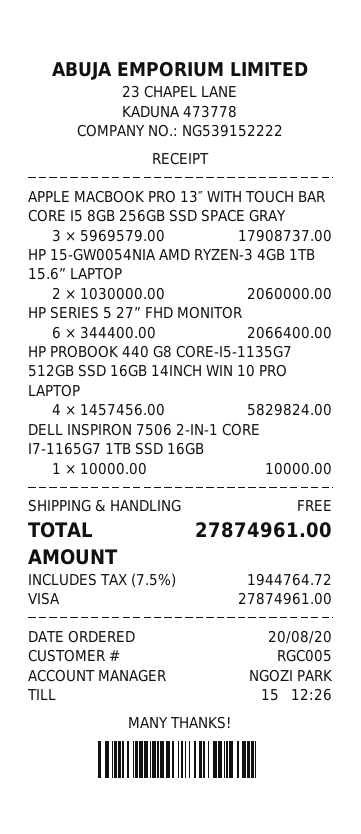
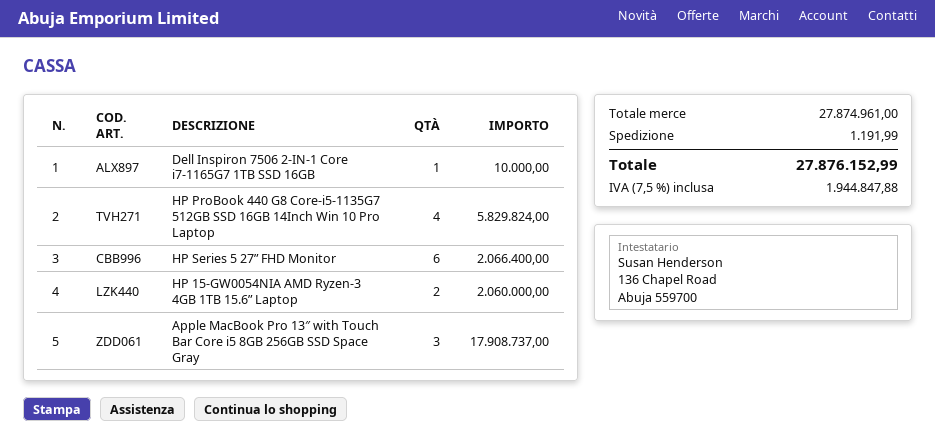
shipping: 0.00 -> 1191.99
tax: 7.5% = 1944764.72 -> 7.5% = 1944847.88
total: 27874961.00 -> 27876152.99

